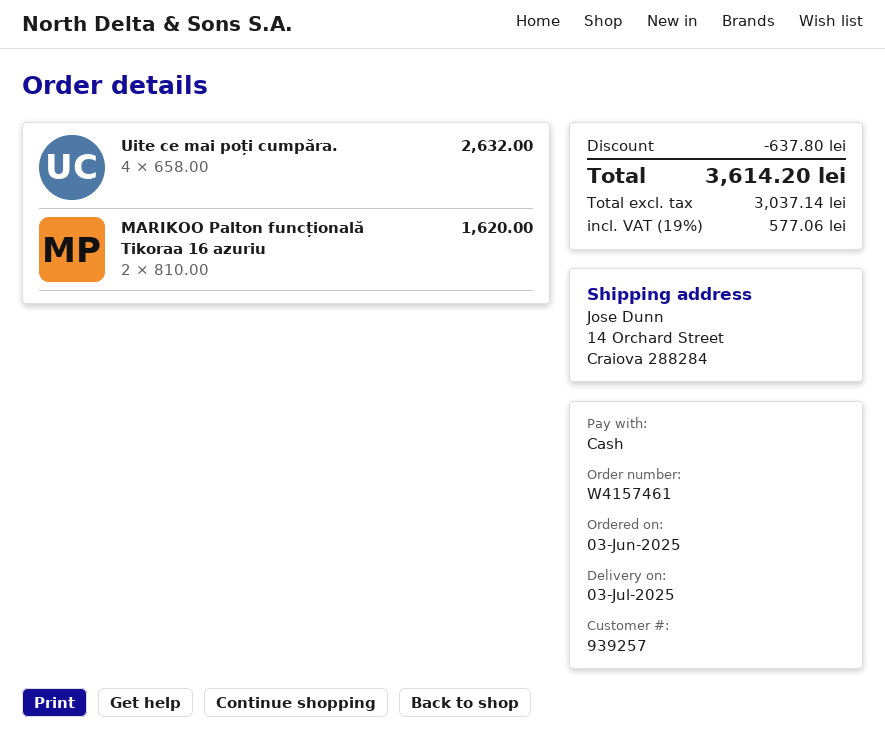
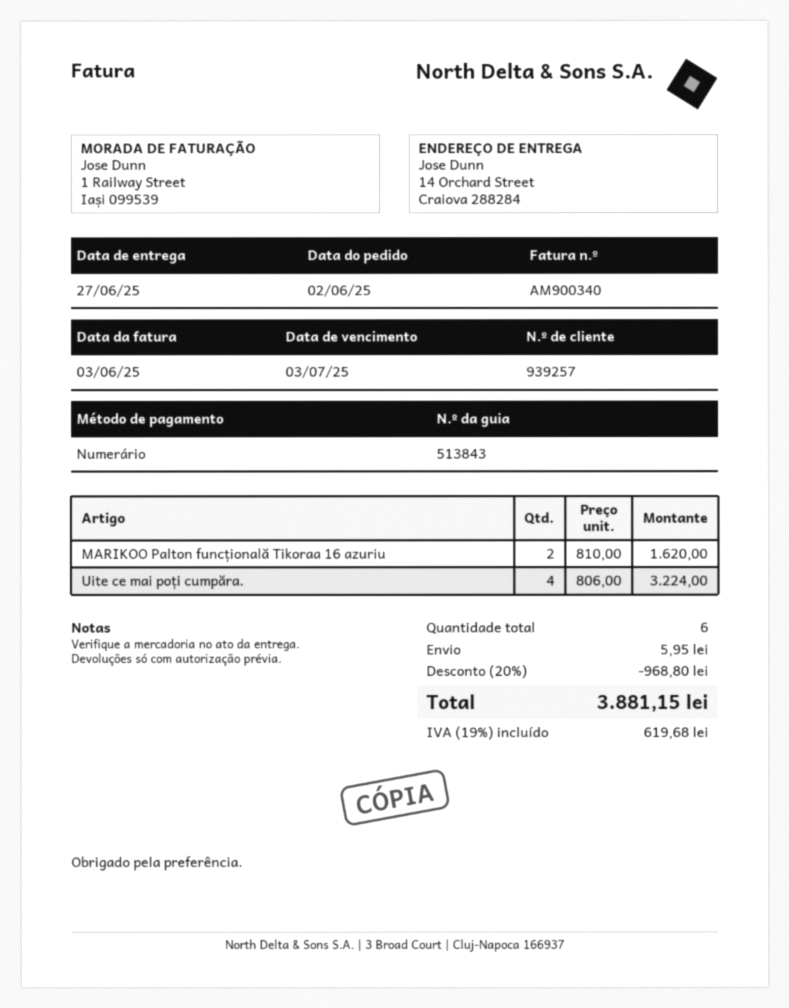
order date: 2025-06-03 -> 2025-06-02
delivery date: 2025-07-03 -> 2025-06-27
Uite ce mai poți cumpăra.: 4 x 658.00 = 2632.00 -> 4 x 806.00 = 3224.00
discount: 637.80 -> 968.80
shipping: none -> 5.95
tax: 19% = 577.06 -> 19% = 619.68
total: 3614.20 -> 3881.15

